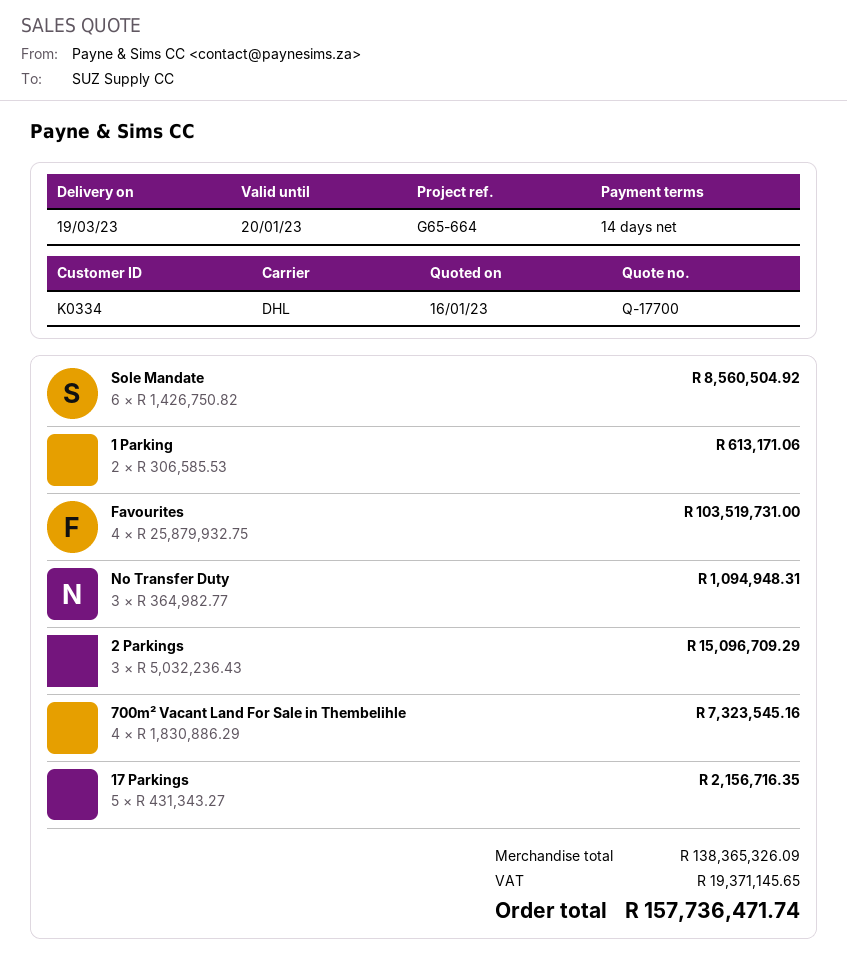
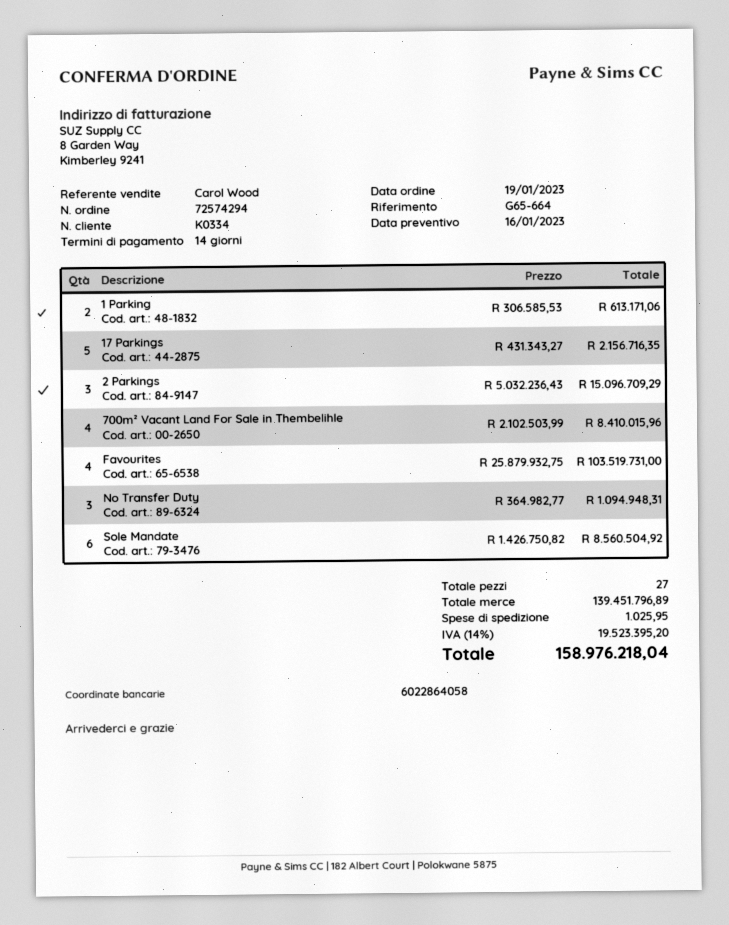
700m² Vacant Land For Sale in Thembelihle: 4 x 1830886.29 = 7323545.16 -> 4 x 2102503.99 = 8410015.96
subtotal: 138365326.09 -> 139451796.89
shipping: none -> 1025.95
tax: 19371145.65 -> 19523395.20
total: 157736471.74 -> 158976218.04

